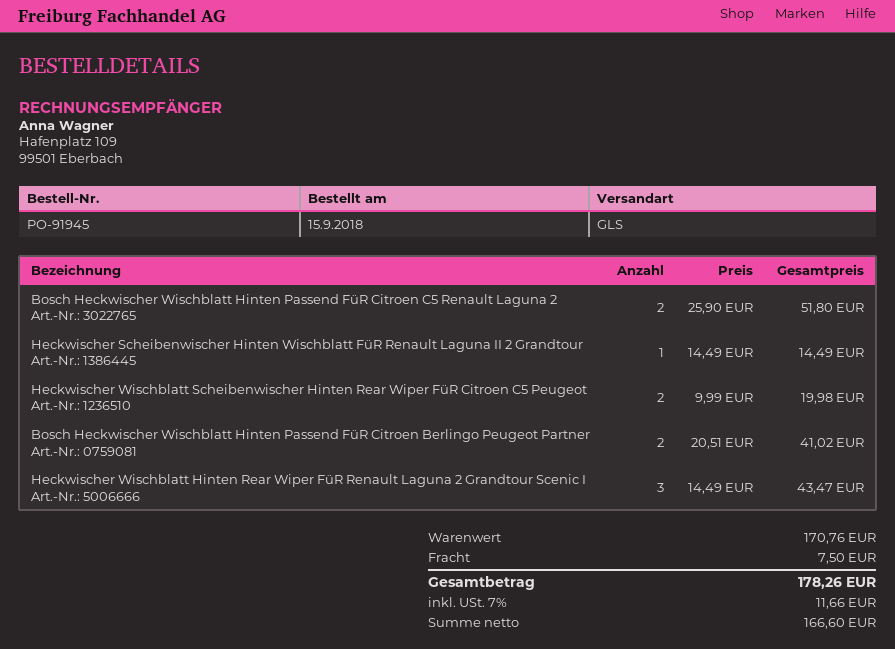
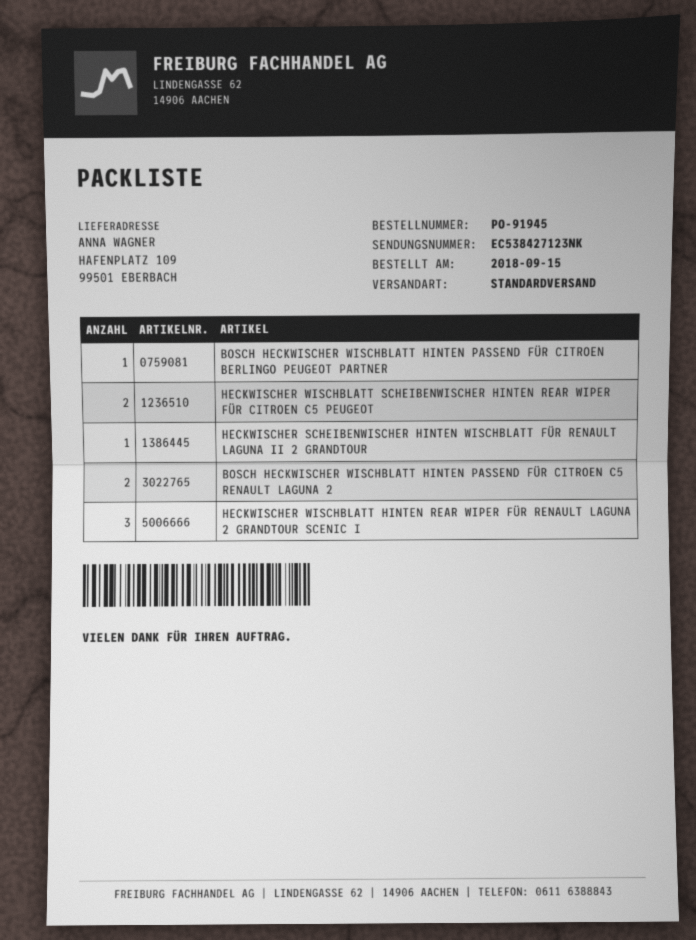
shipping method: GLS -> standard
Bosch Heckwischer Wischblatt Hinten Passend FüR Citroen Berlingo Peugeot Partner: 2 -> 1

